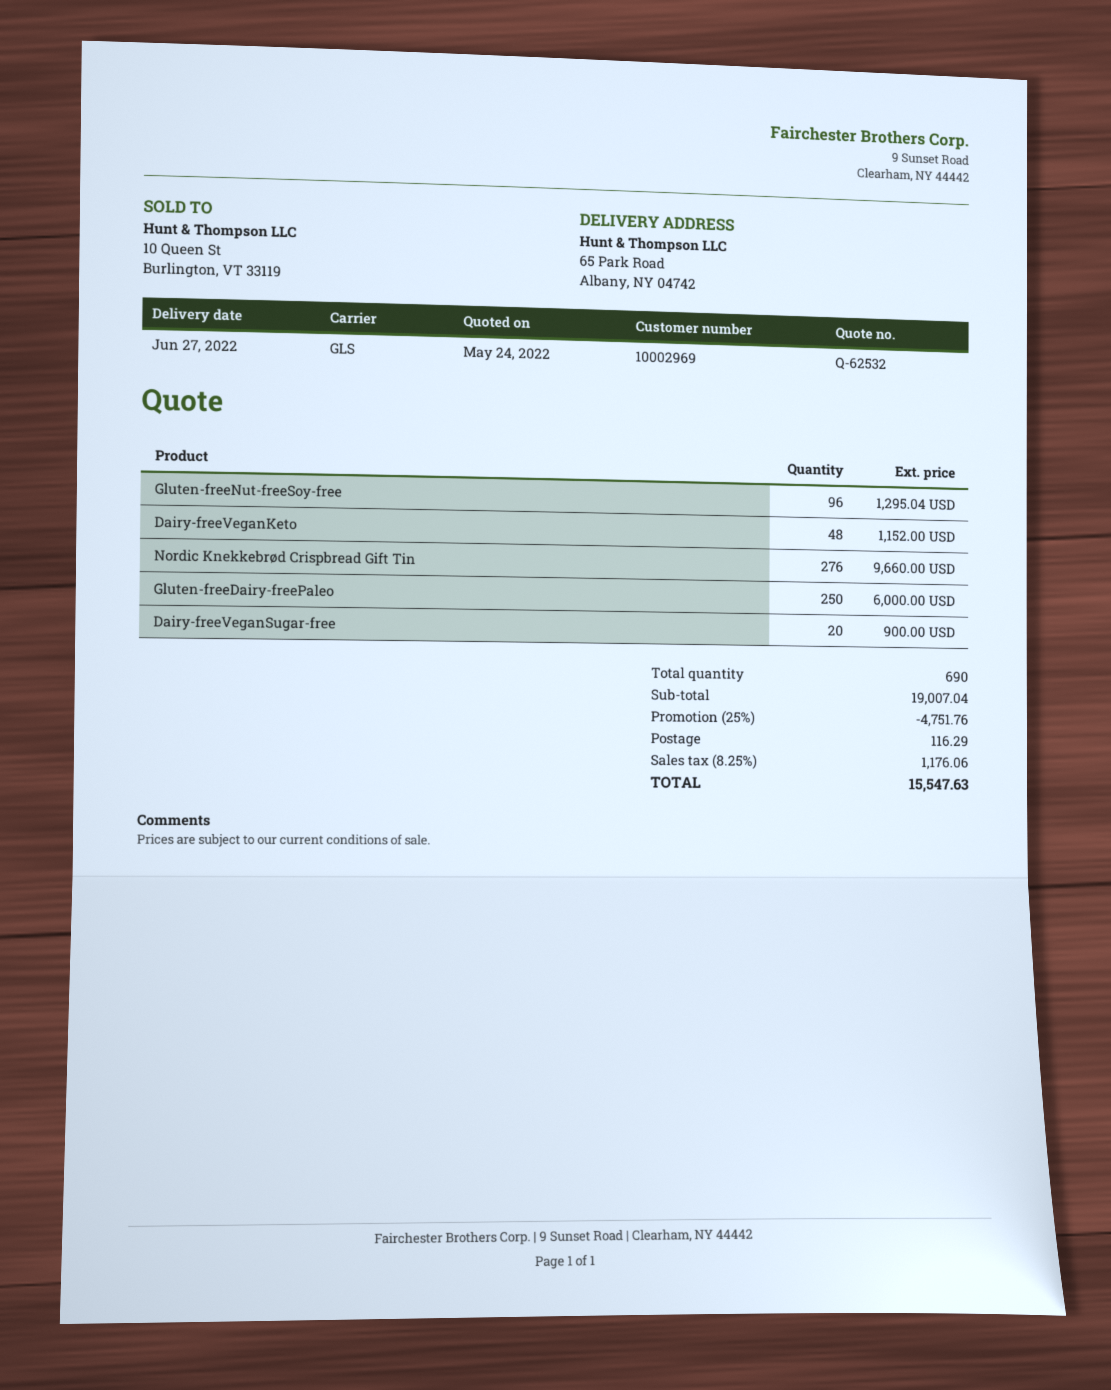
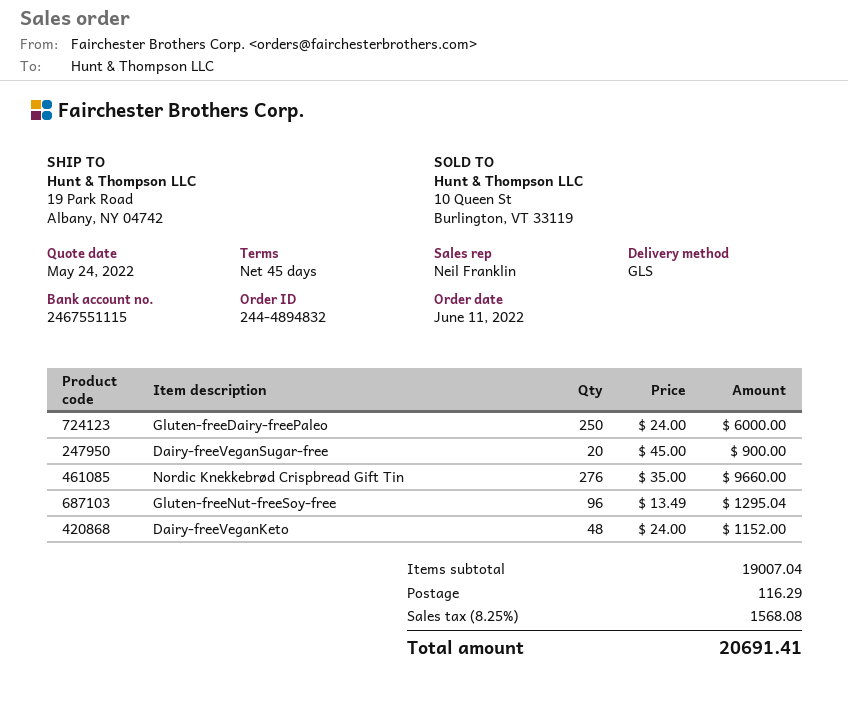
ship to: 65 Park Road, Albany, NY 04742 -> 19 Park Road, Albany, NY 04742
discount: 25% = 4751.76 -> none
tax: 8.25% = 1176.06 -> 8.25% = 1568.08
total: 15547.63 -> 20691.41

